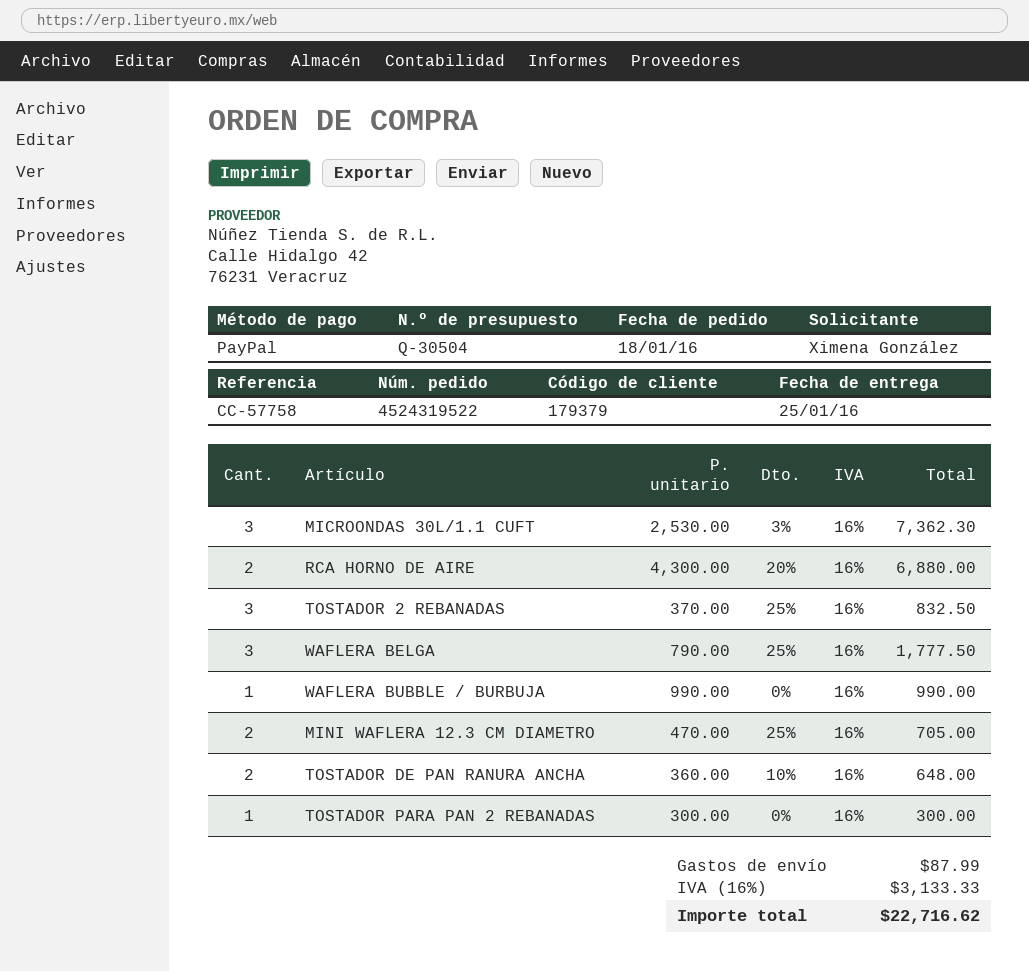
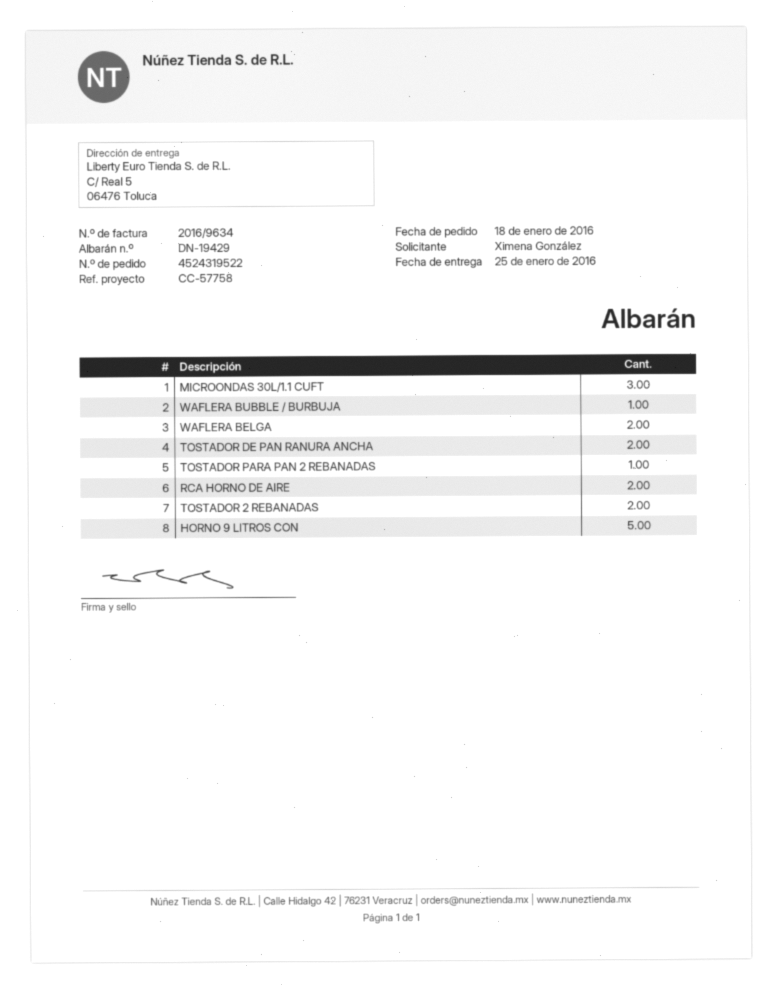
TOSTADOR 2 REBANADAS: 3 -> 2
WAFLERA BELGA: 3 -> 2
MINI WAFLERA 12.3 CM DIAMETRO: 2 -> none
HORNO 9 LITROS CON: none -> 5

